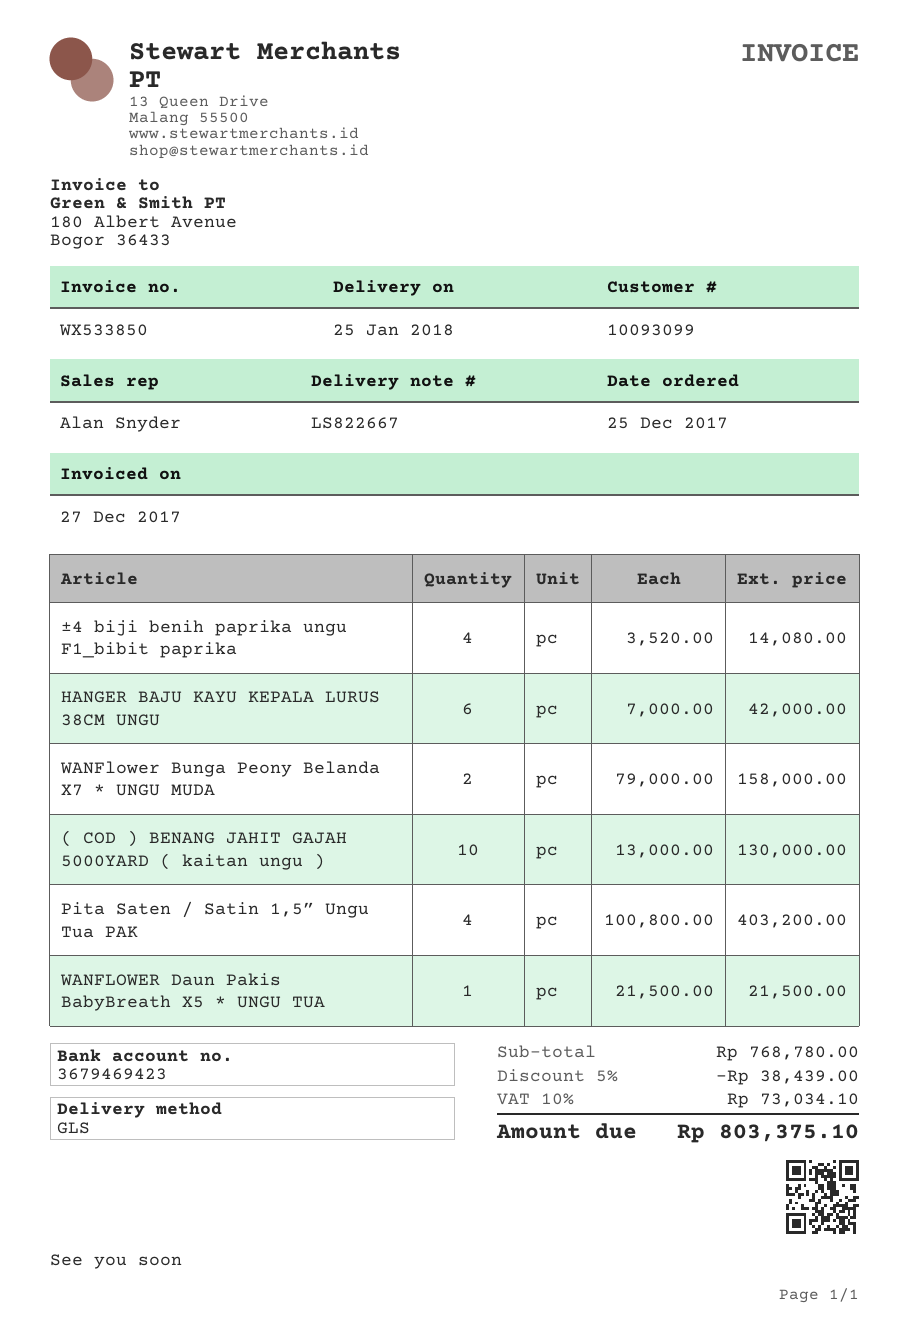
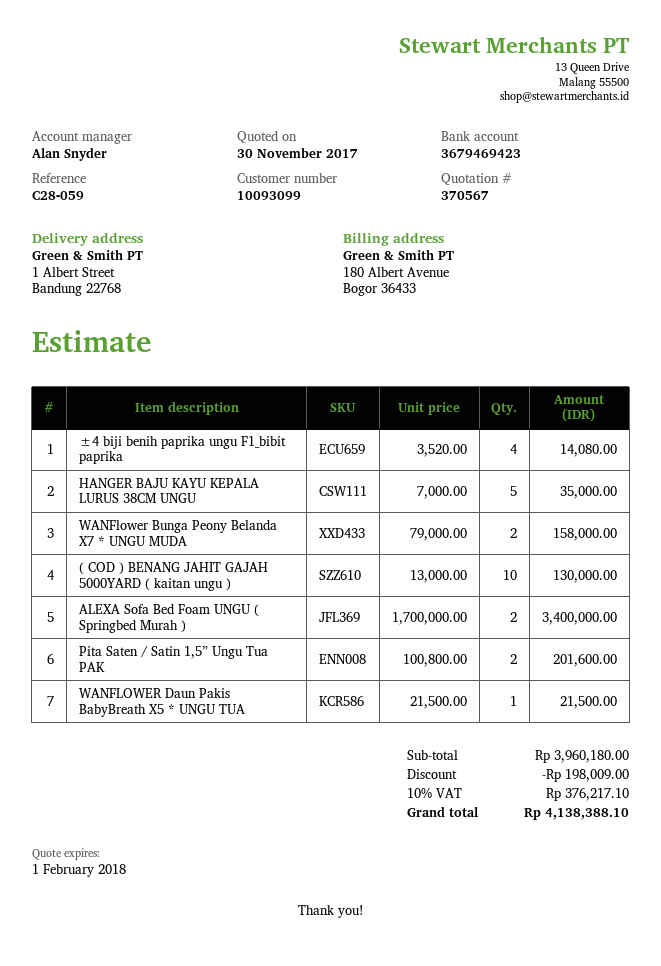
HANGER BAJU KAYU KEPALA LURUS 38CM UNGU: 6 x 7000.00 = 42000.00 -> 5 x 7000.00 = 35000.00
Pita Saten / Satin 1,5” Ungu Tua PAK: 4 x 100800.00 = 403200.00 -> 2 x 100800.00 = 201600.00
ALEXA Sofa Bed Foam UNGU ( Springbed Murah ): none -> 2 x 1700000.00 = 3400000.00
subtotal: 768780.00 -> 3960180.00
discount: 38439.00 -> 198009.00
tax: 10% = 73034.10 -> 10% = 376217.10
total: 803375.10 -> 4138388.10

